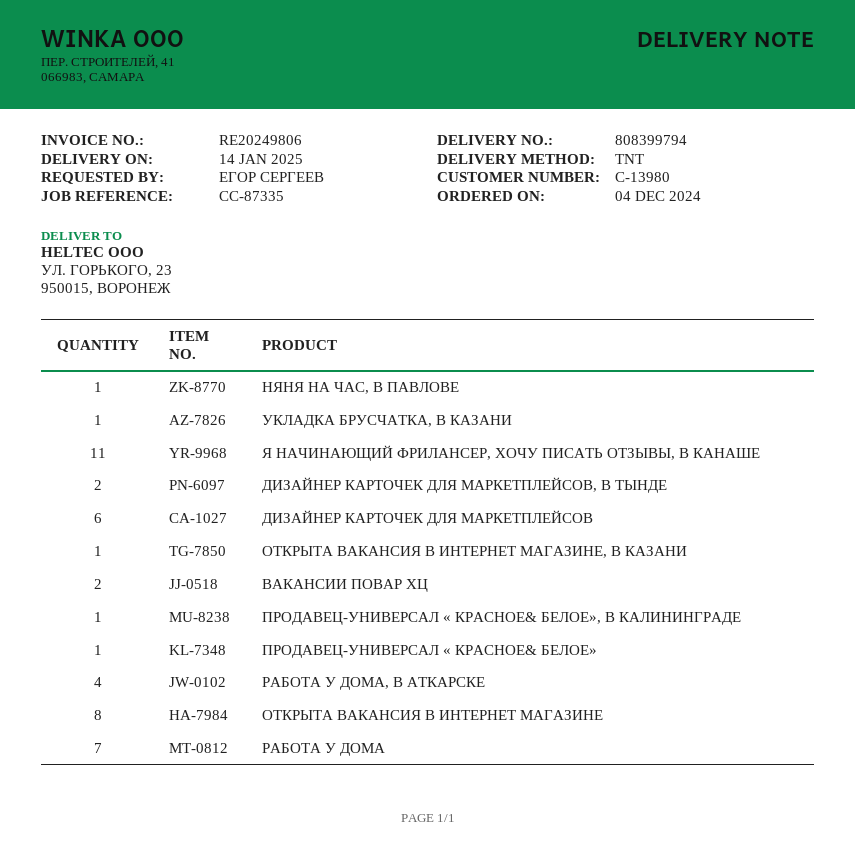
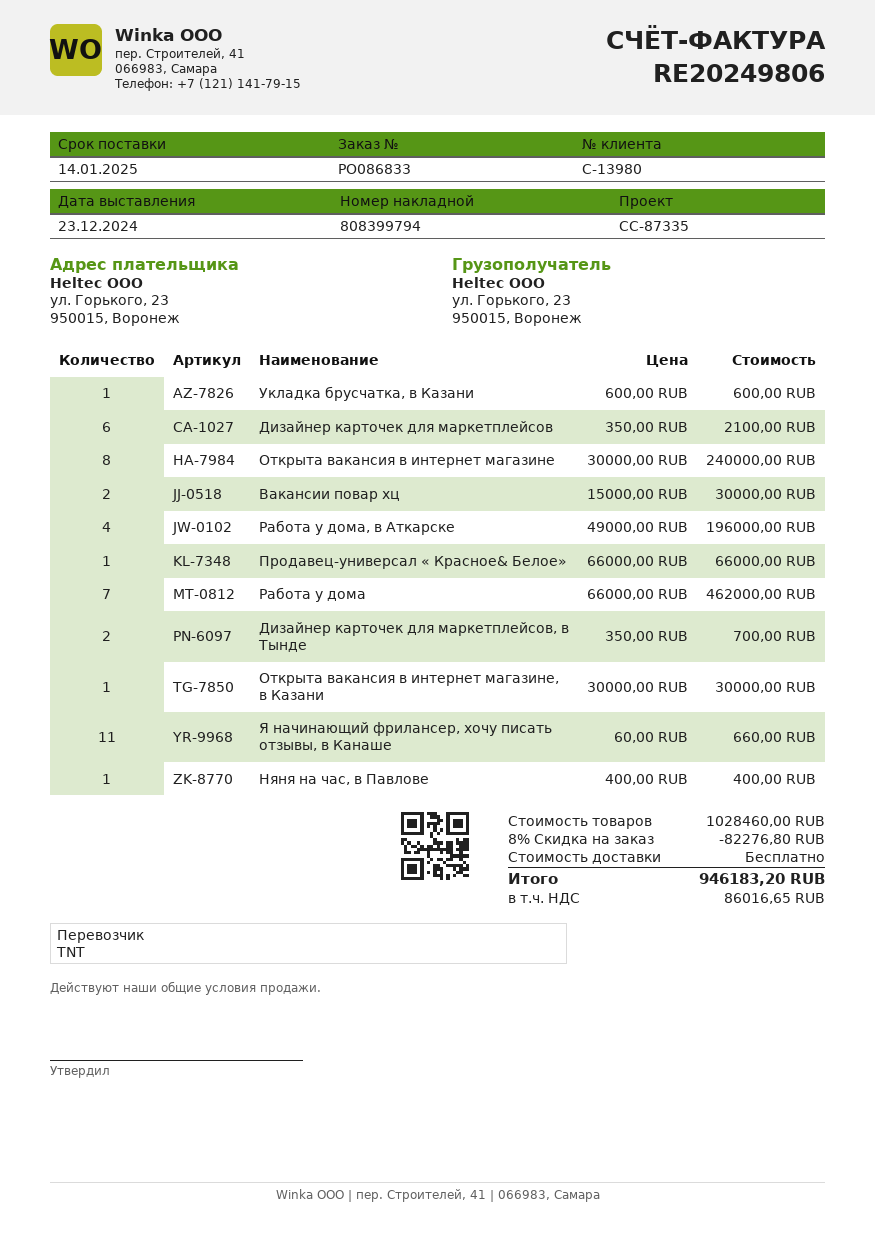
ПРОДАВЕЦ-УНИВЕРСАЛ « КРАСНОЕ& БЕЛОЕ», В КАЛИНИНГРАДЕ: 1 -> none

